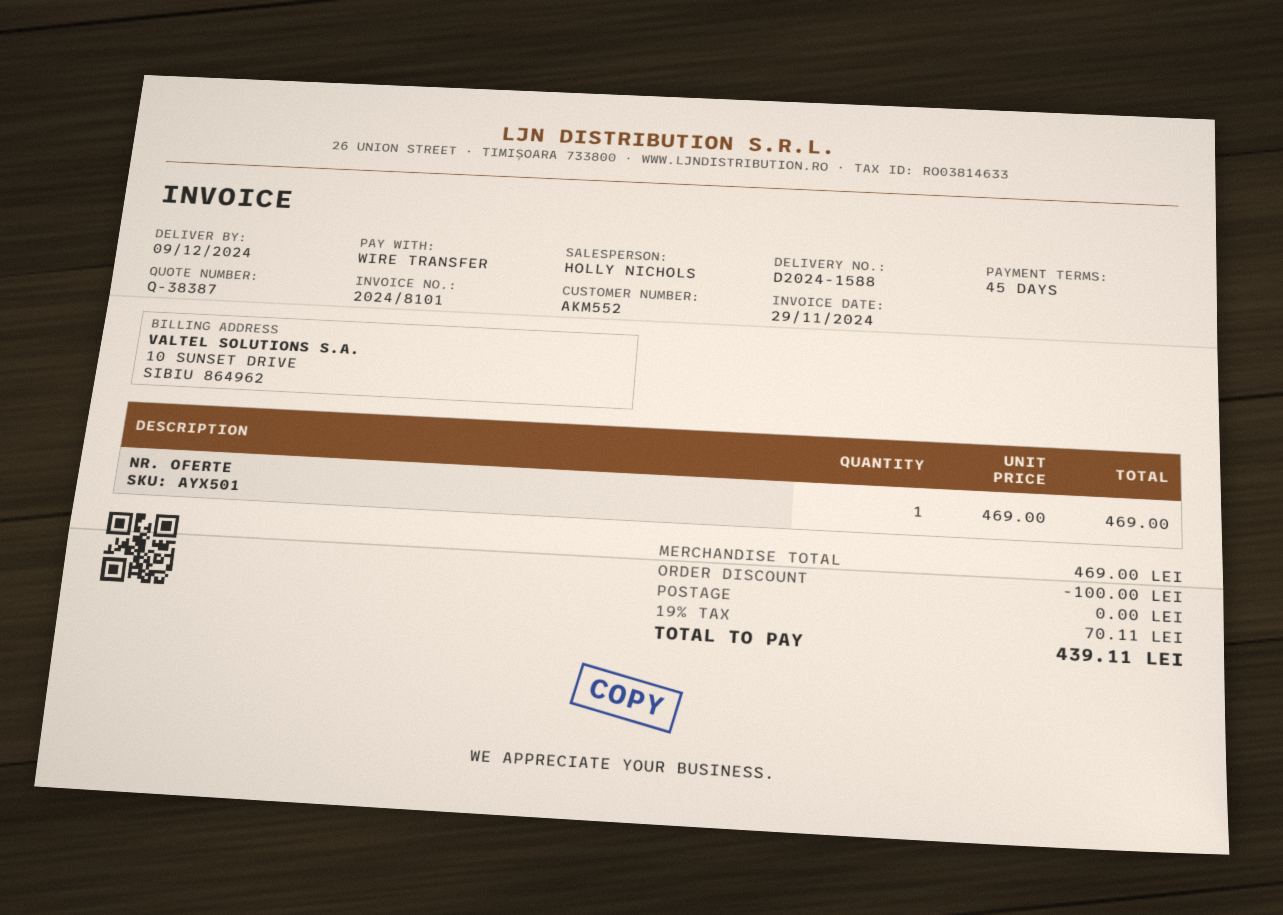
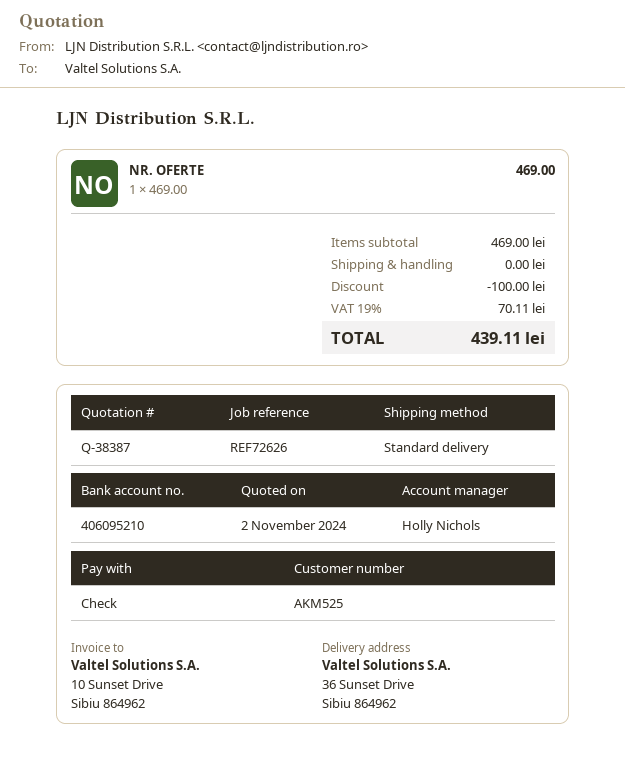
customer number: AKM552 -> AKM525
payment method: bank transfer -> cheque

